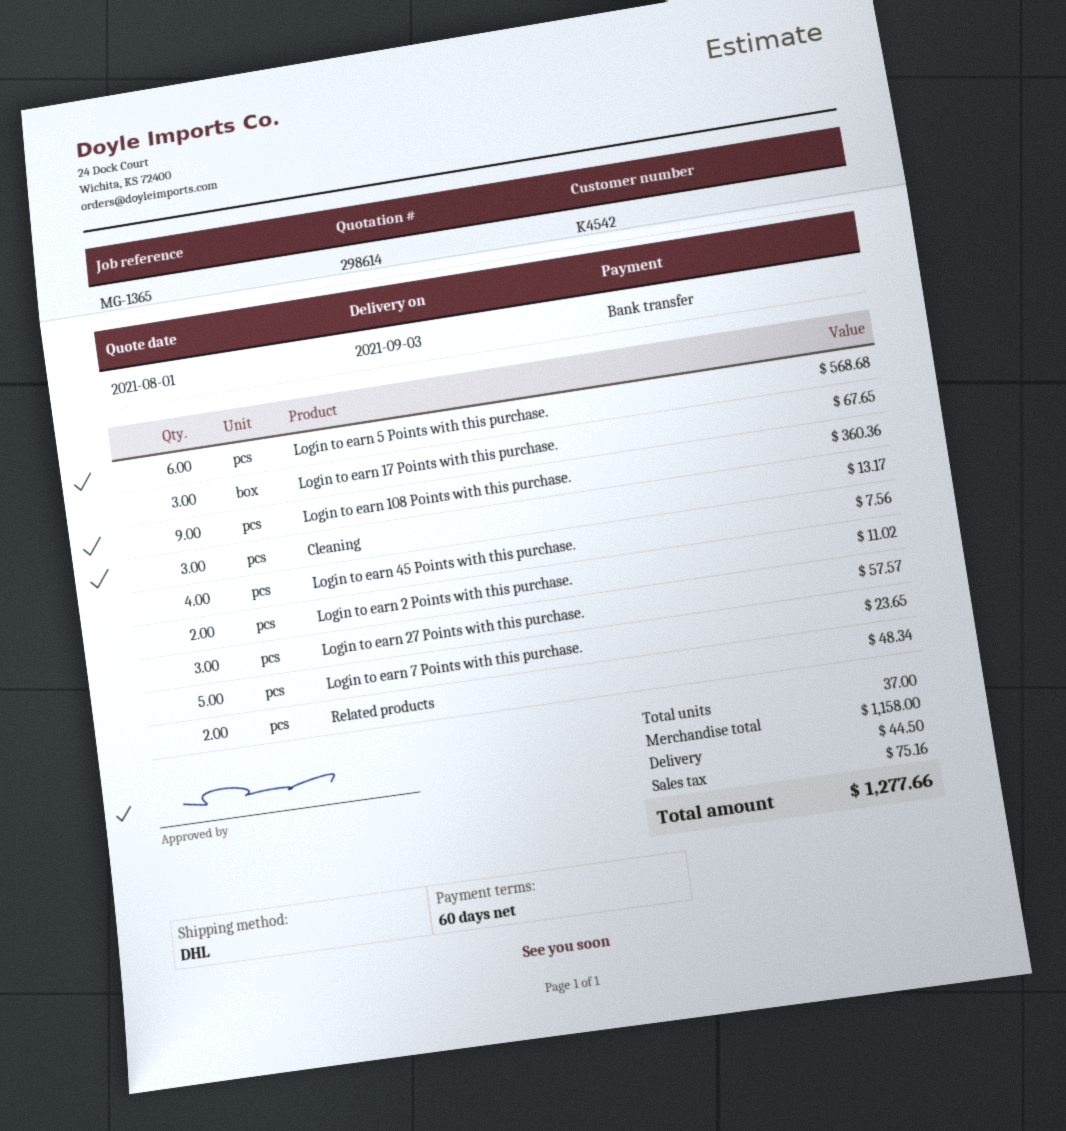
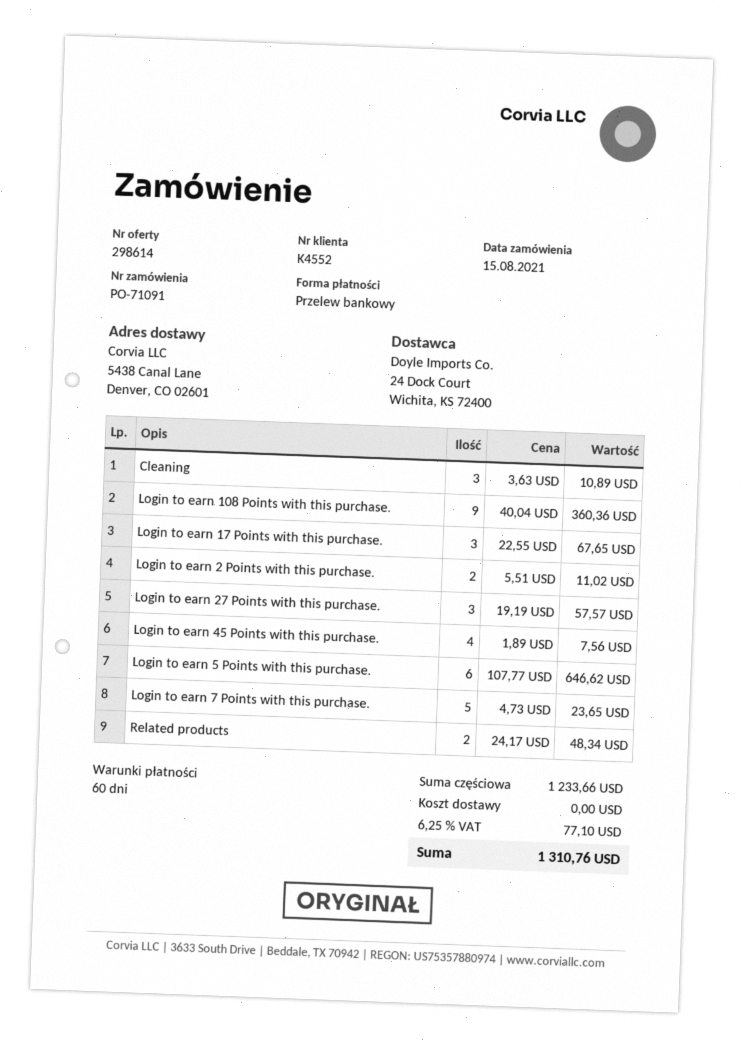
customer number: K4542 -> K4552
Login to earn 5 Points with this purchase.: 6 for 568.68 -> 6 for 646.62
Cleaning: 3 for 13.17 -> 3 for 10.89
subtotal: 1158.00 -> 1233.66
shipping: 44.50 -> 0.00
tax: 75.16 -> 77.10
total: 1277.66 -> 1310.76

